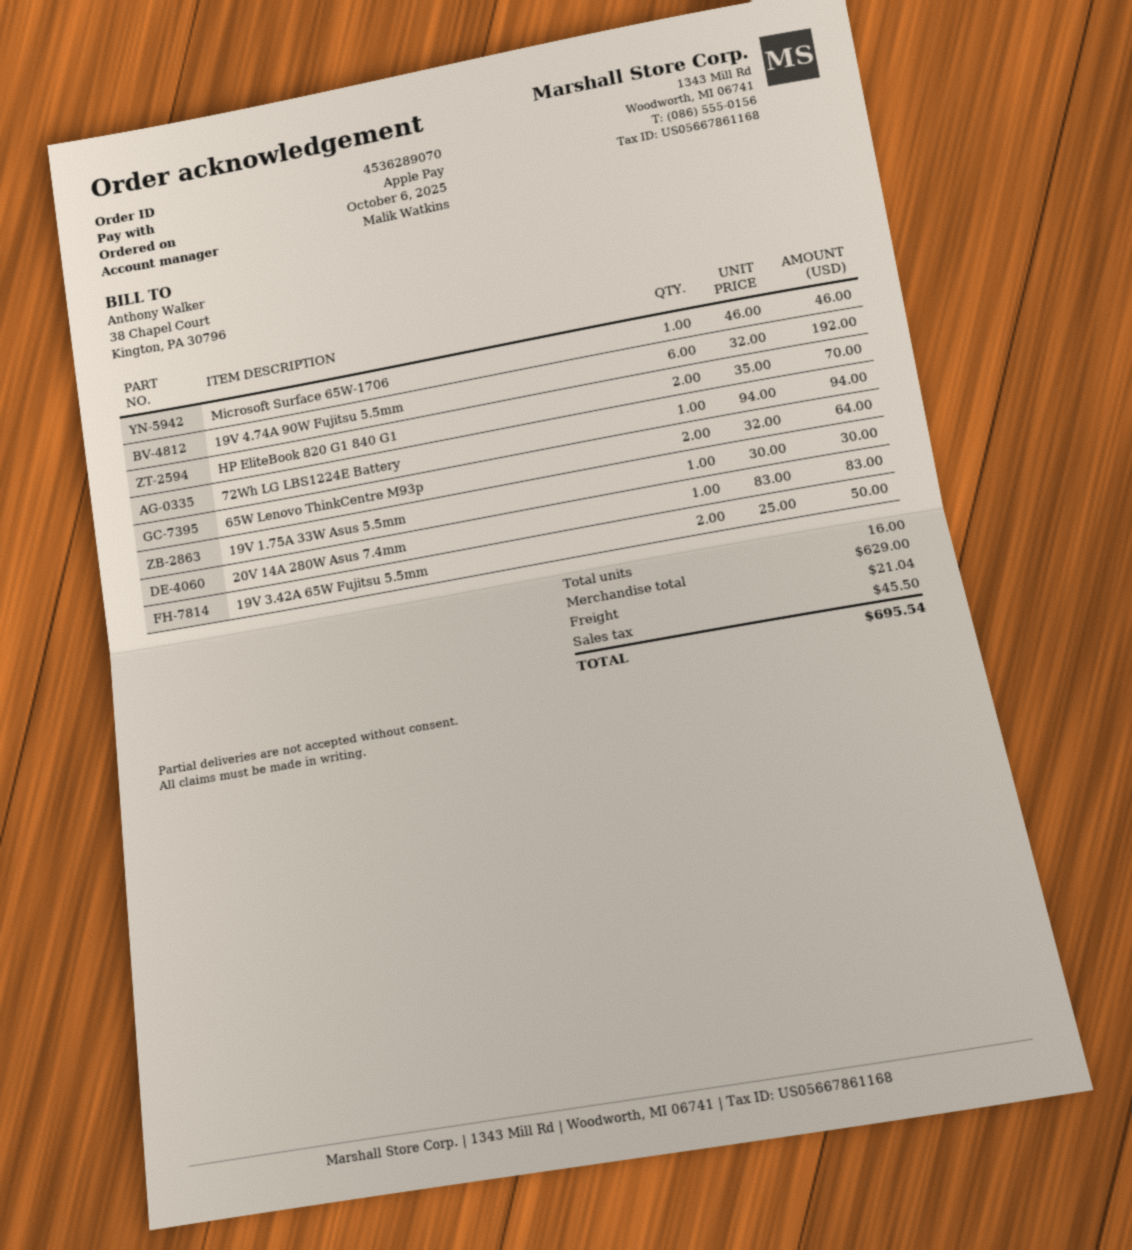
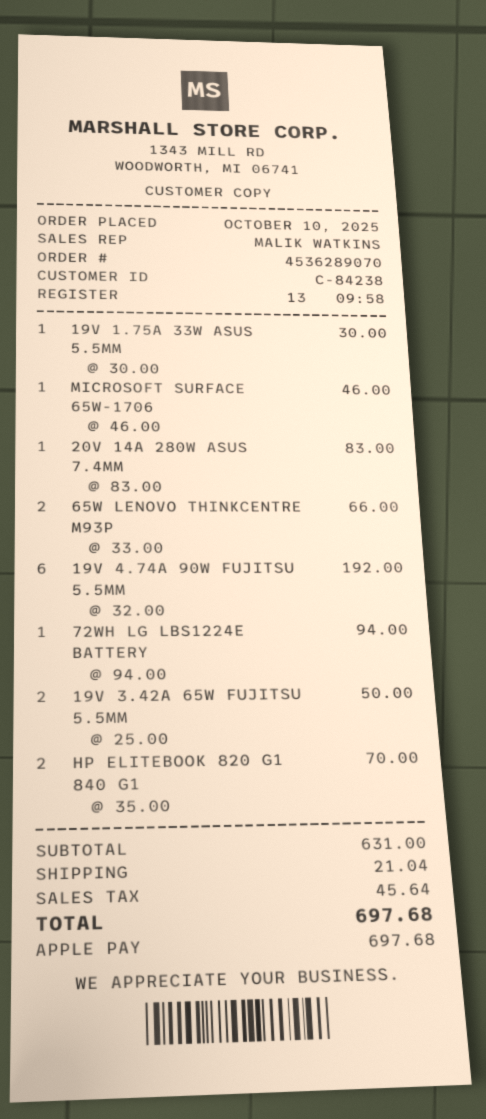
order date: 2025-10-06 -> 2025-10-10
65W Lenovo ThinkCentre M93p: 2 x 32.00 = 64.00 -> 2 x 33.00 = 66.00
subtotal: 629.00 -> 631.00
tax: 45.50 -> 45.64
total: 695.54 -> 697.68

